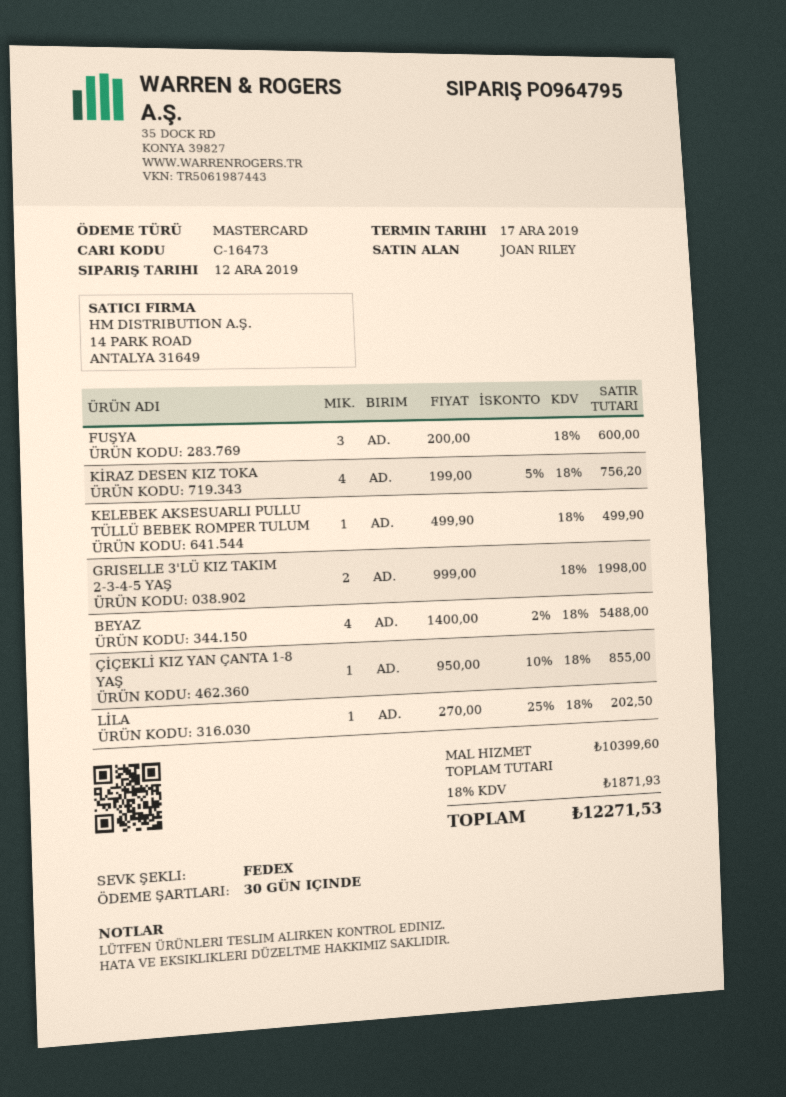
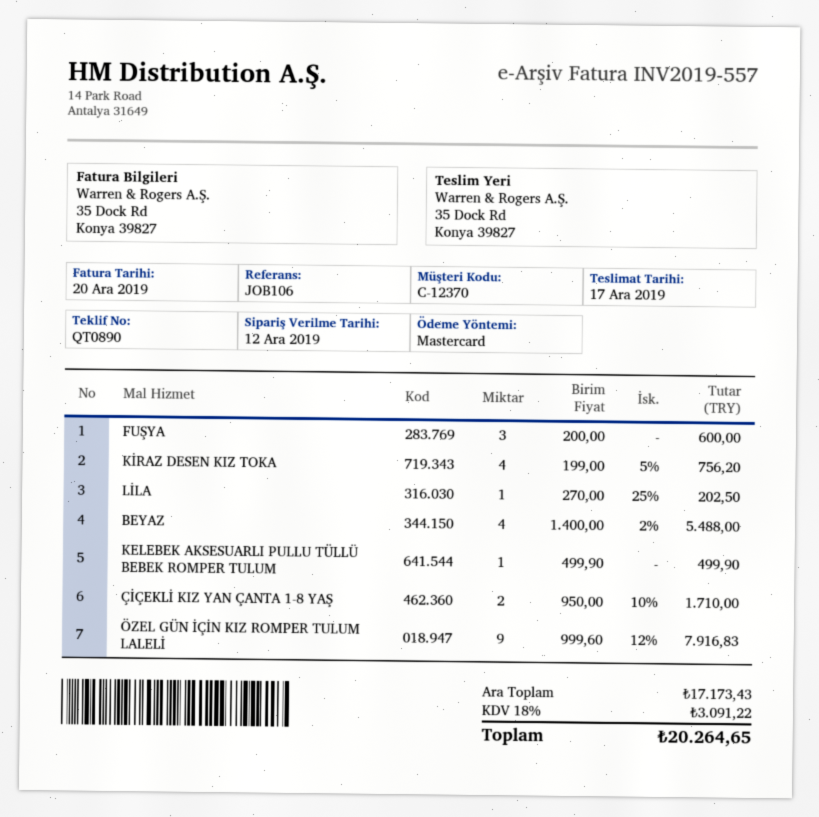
customer number: C-16473 -> C-12370
GRISELLE 3'LÜ KIZ TAKIM 2-3-4-5 YAŞ: 2 x 999.00 = 1998.00 -> none
ÇİÇEKLİ KIZ YAN ÇANTA 1-8 YAŞ: 1 x 950.00 - 10% = 855.00 -> 2 x 950.00 - 10% = 1710.00
ÖZEL GÜN İÇİN KIZ ROMPER TULUM LALELİ: none -> 9 x 999.60 - 12% = 7916.83
subtotal: 10399.60 -> 17173.43
tax: 18% = 1871.93 -> 18% = 3091.22
total: 12271.53 -> 20264.65

